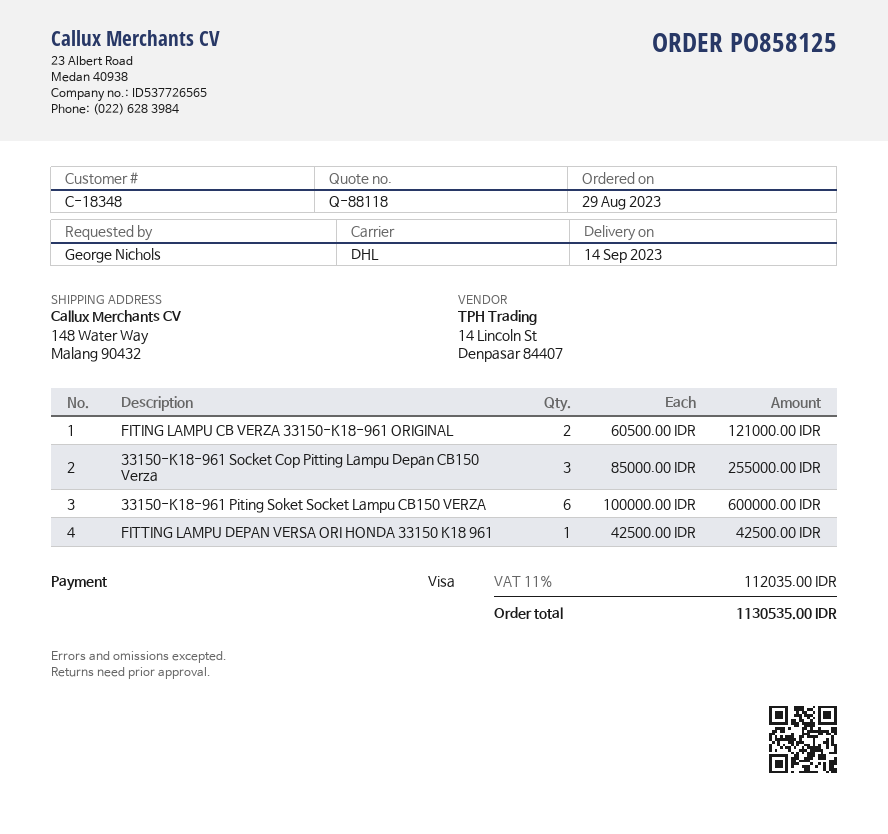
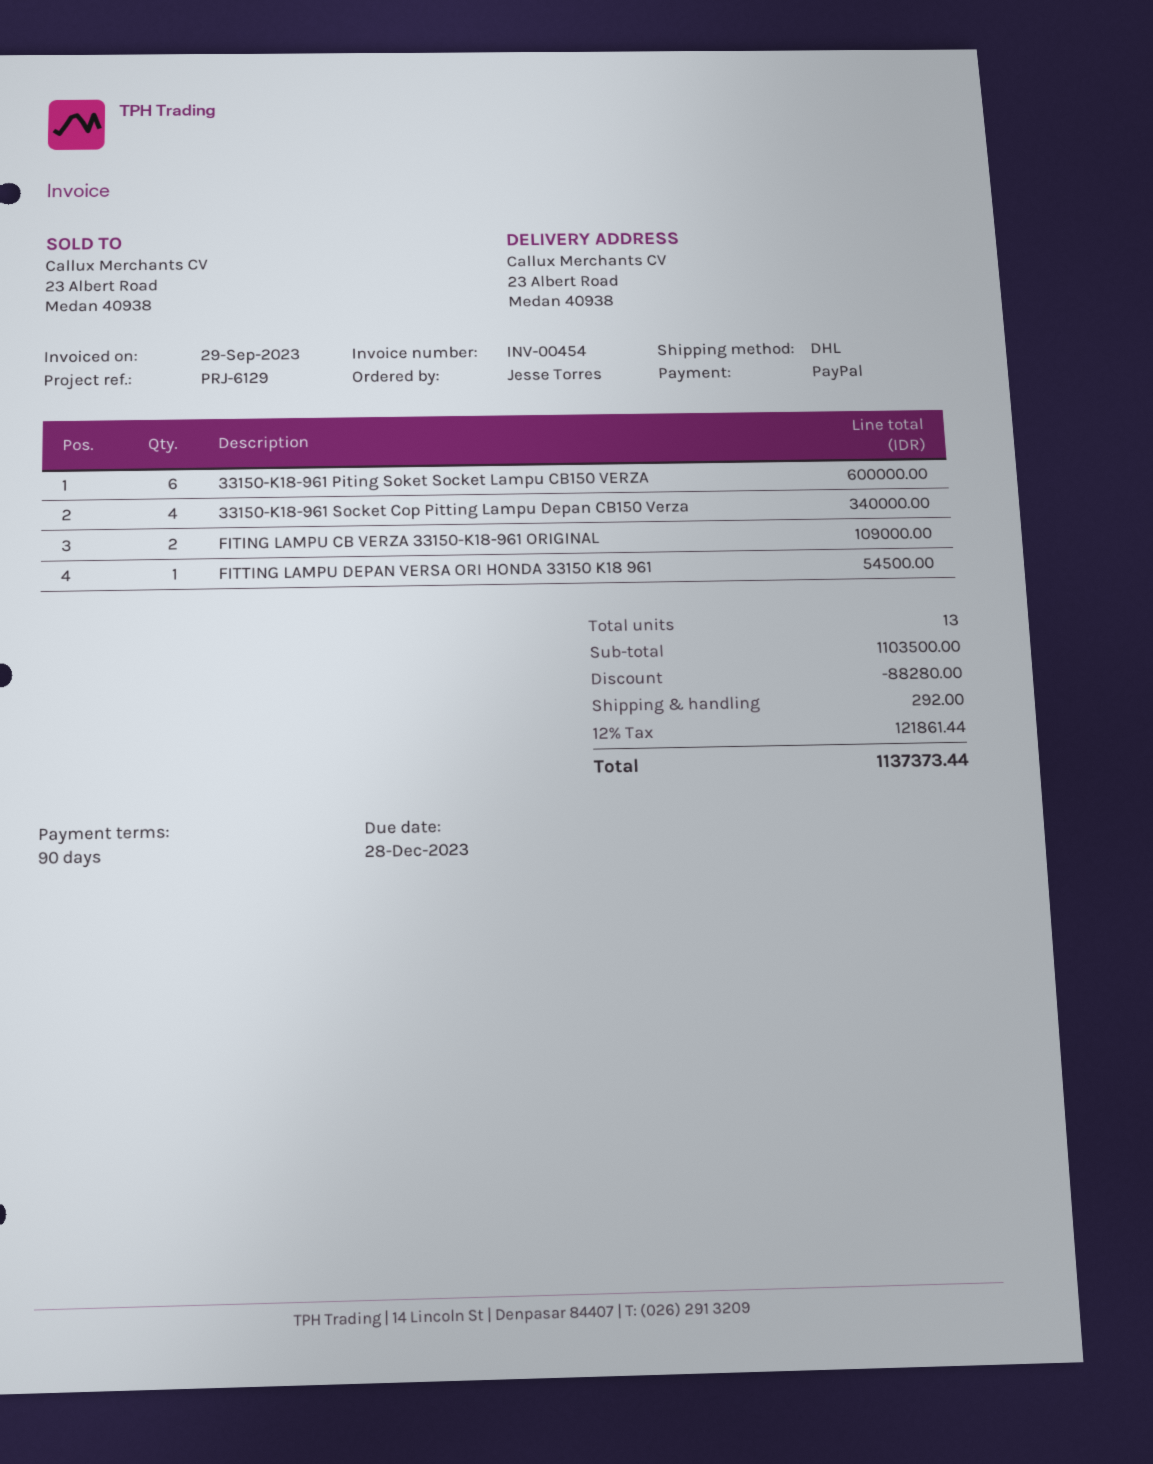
ordered by: George Nichols -> Jesse Torres
payment method: Visa -> PayPal
ship to: 148 Water Way, Malang 90432 -> 23 Albert Road, Medan 40938
FITING LAMPU CB VERZA 33150-K18-961 ORIGINAL: 2 for 121000.00 -> 2 for 109000.00
33150-K18-961 Socket Cop Pitting Lampu Depan CB150 Verza: 3 for 255000.00 -> 4 for 340000.00
FITTING LAMPU DEPAN VERSA ORI HONDA 33150 K18 961: 1 for 42500.00 -> 1 for 54500.00
discount: none -> 88280.00
shipping: none -> 292.00
tax: 11% = 112035.00 -> 12% = 121861.44
total: 1130535.00 -> 1137373.44

